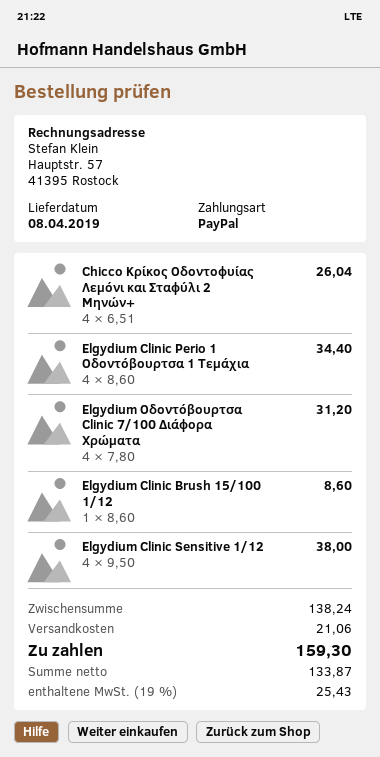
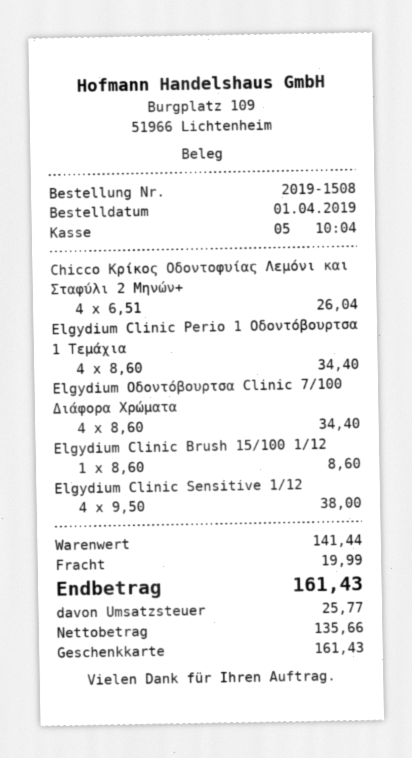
payment method: PayPal -> gift card
Elgydium Οδοντόβουρτσα Clinic 7/100 Διάφορα Χρώματα: 4 x 7.80 = 31.20 -> 4 x 8.60 = 34.40
subtotal: 138.24 -> 141.44
shipping: 21.06 -> 19.99
net: 133.87 -> 135.66
tax: 25.43 -> 25.77
total: 159.30 -> 161.43

